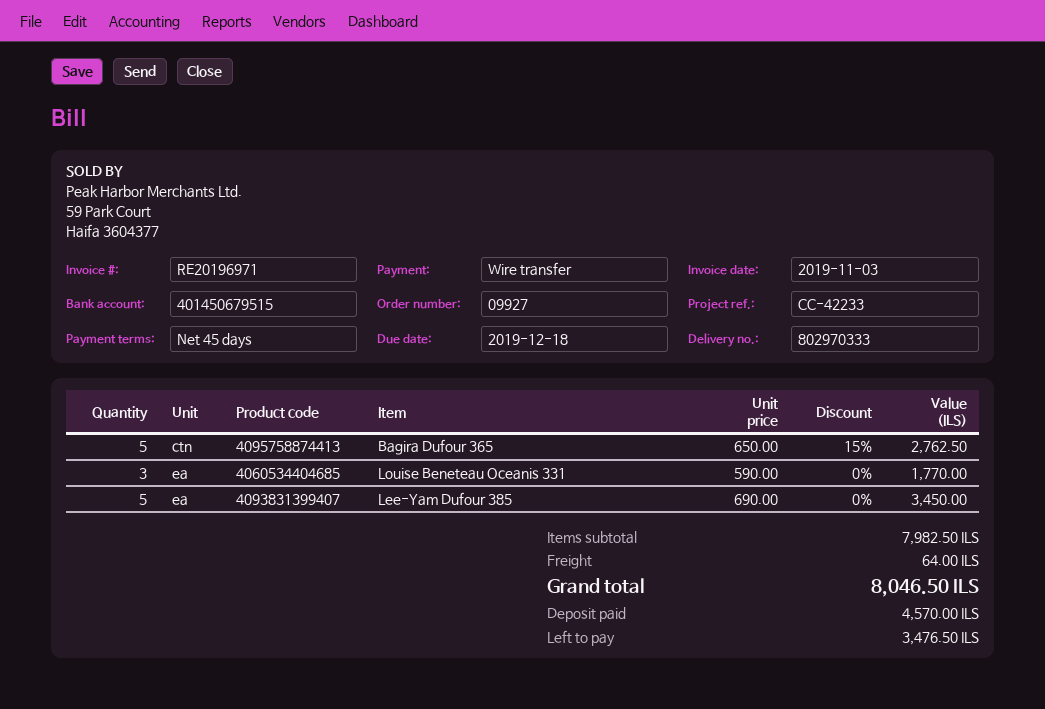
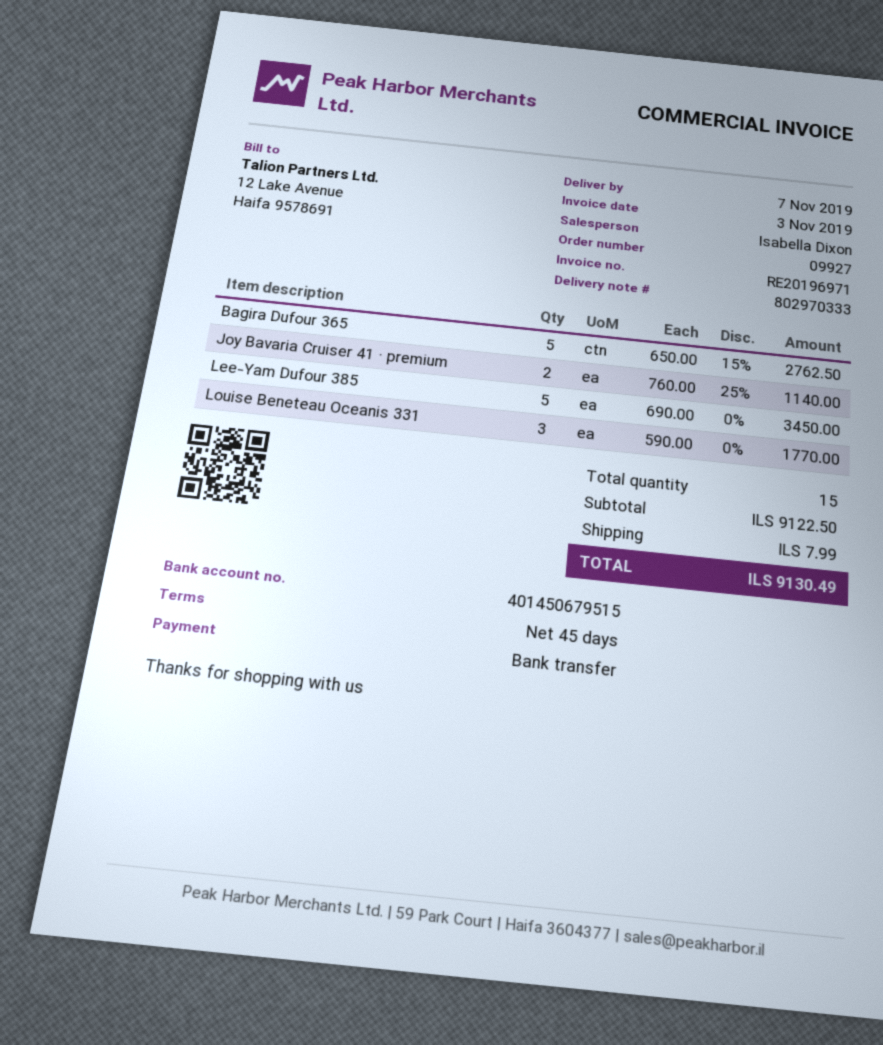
Joy Bavaria Cruiser 41 · premium: none -> 2 x 760.00 - 25% = 1140.00
subtotal: 7982.50 -> 9122.50
shipping: 64.00 -> 7.99
total: 8046.50 -> 9130.49

